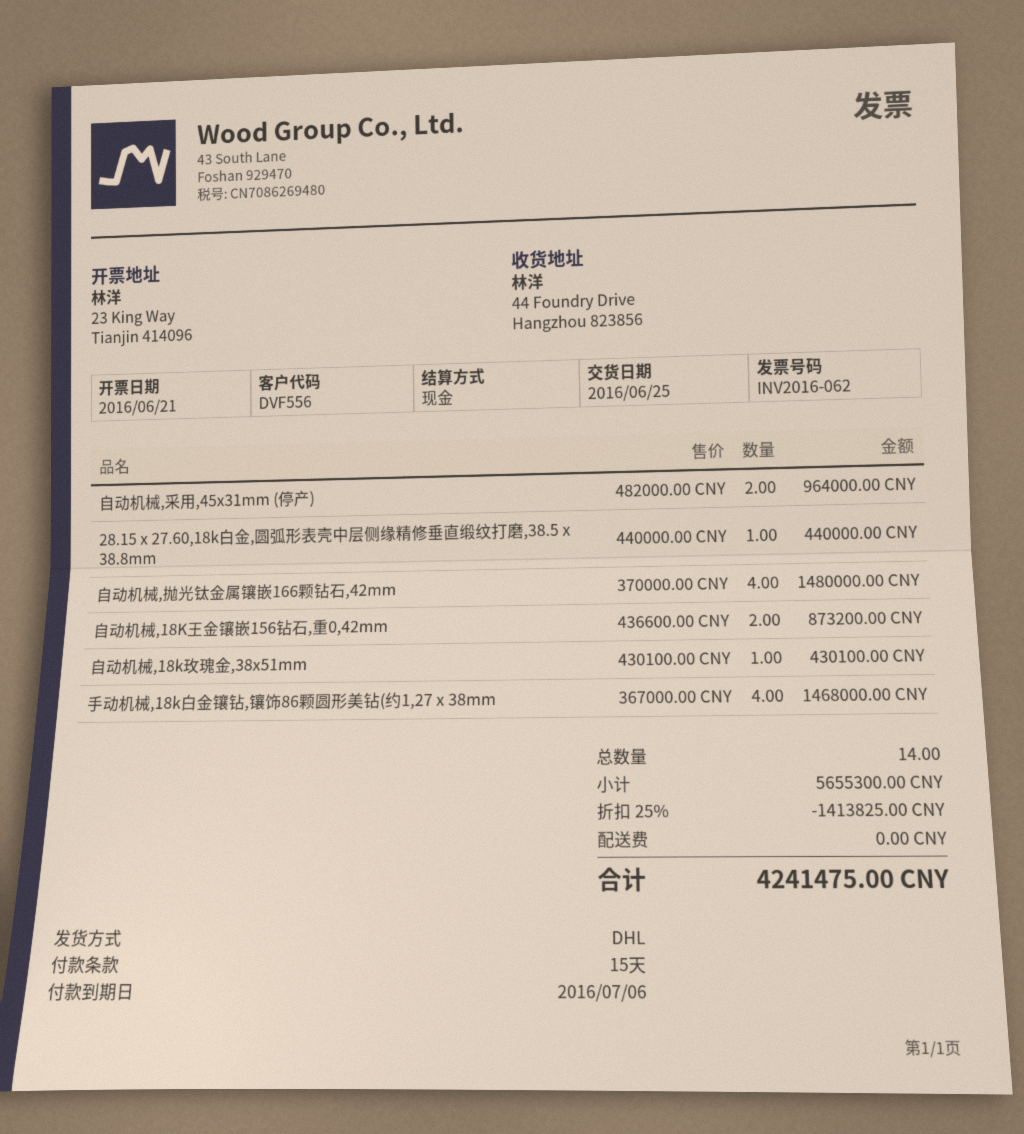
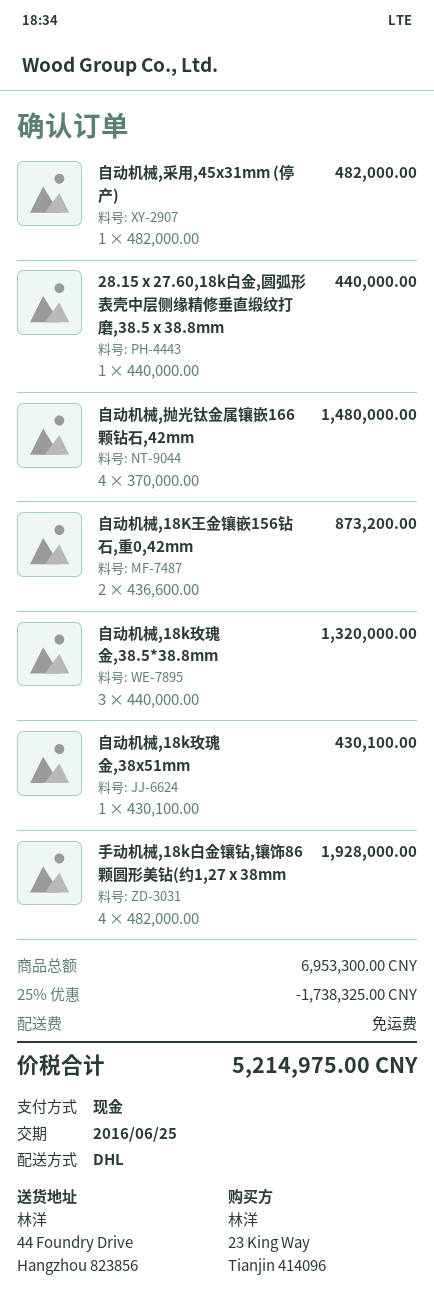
自动机械,采用,45x31mm (停产): 2 x 482000.00 = 964000.00 -> 1 x 482000.00 = 482000.00
手动机械,18k白金镶钻,镶饰86颗圆形美钻(约1,27 x 38mm: 4 x 367000.00 = 1468000.00 -> 4 x 482000.00 = 1928000.00
自动机械,18k玫瑰金,38.5*38.8mm: none -> 3 x 440000.00 = 1320000.00
subtotal: 5655300.00 -> 6953300.00
discount: 25% = 1413825.00 -> 25% = 1738325.00
total: 4241475.00 -> 5214975.00

